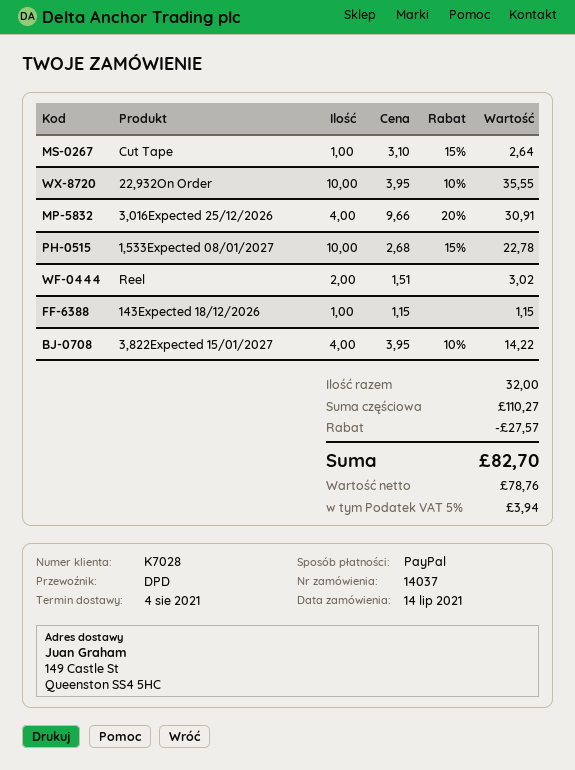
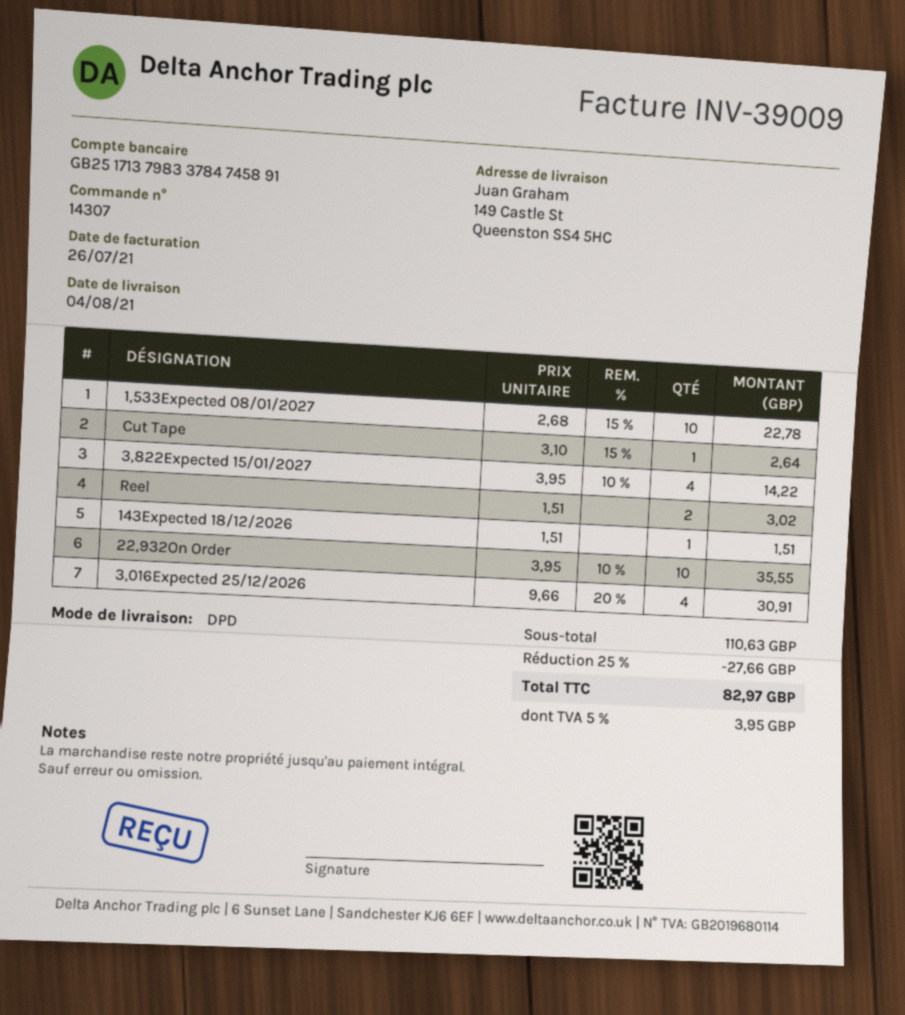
order number: 14037 -> 14307
143Expected 18/12/2026: 1 x 1.15 = 1.15 -> 1 x 1.51 = 1.51
subtotal: 110.27 -> 110.63
discount: 27.57 -> 27.66
tax: 5% = 3.94 -> 5% = 3.95
total: 82.70 -> 82.97

